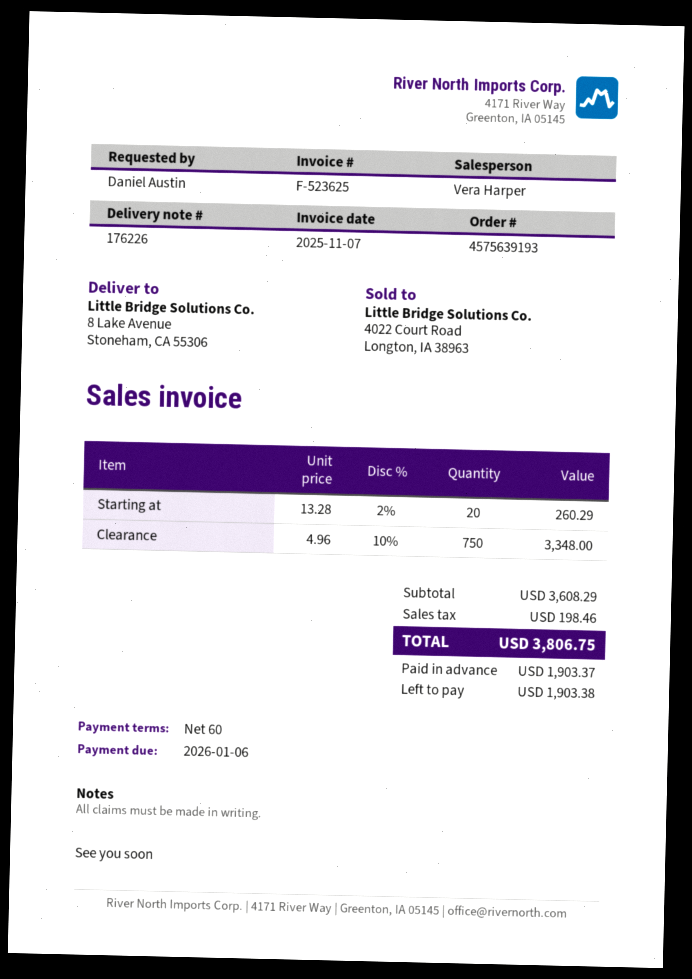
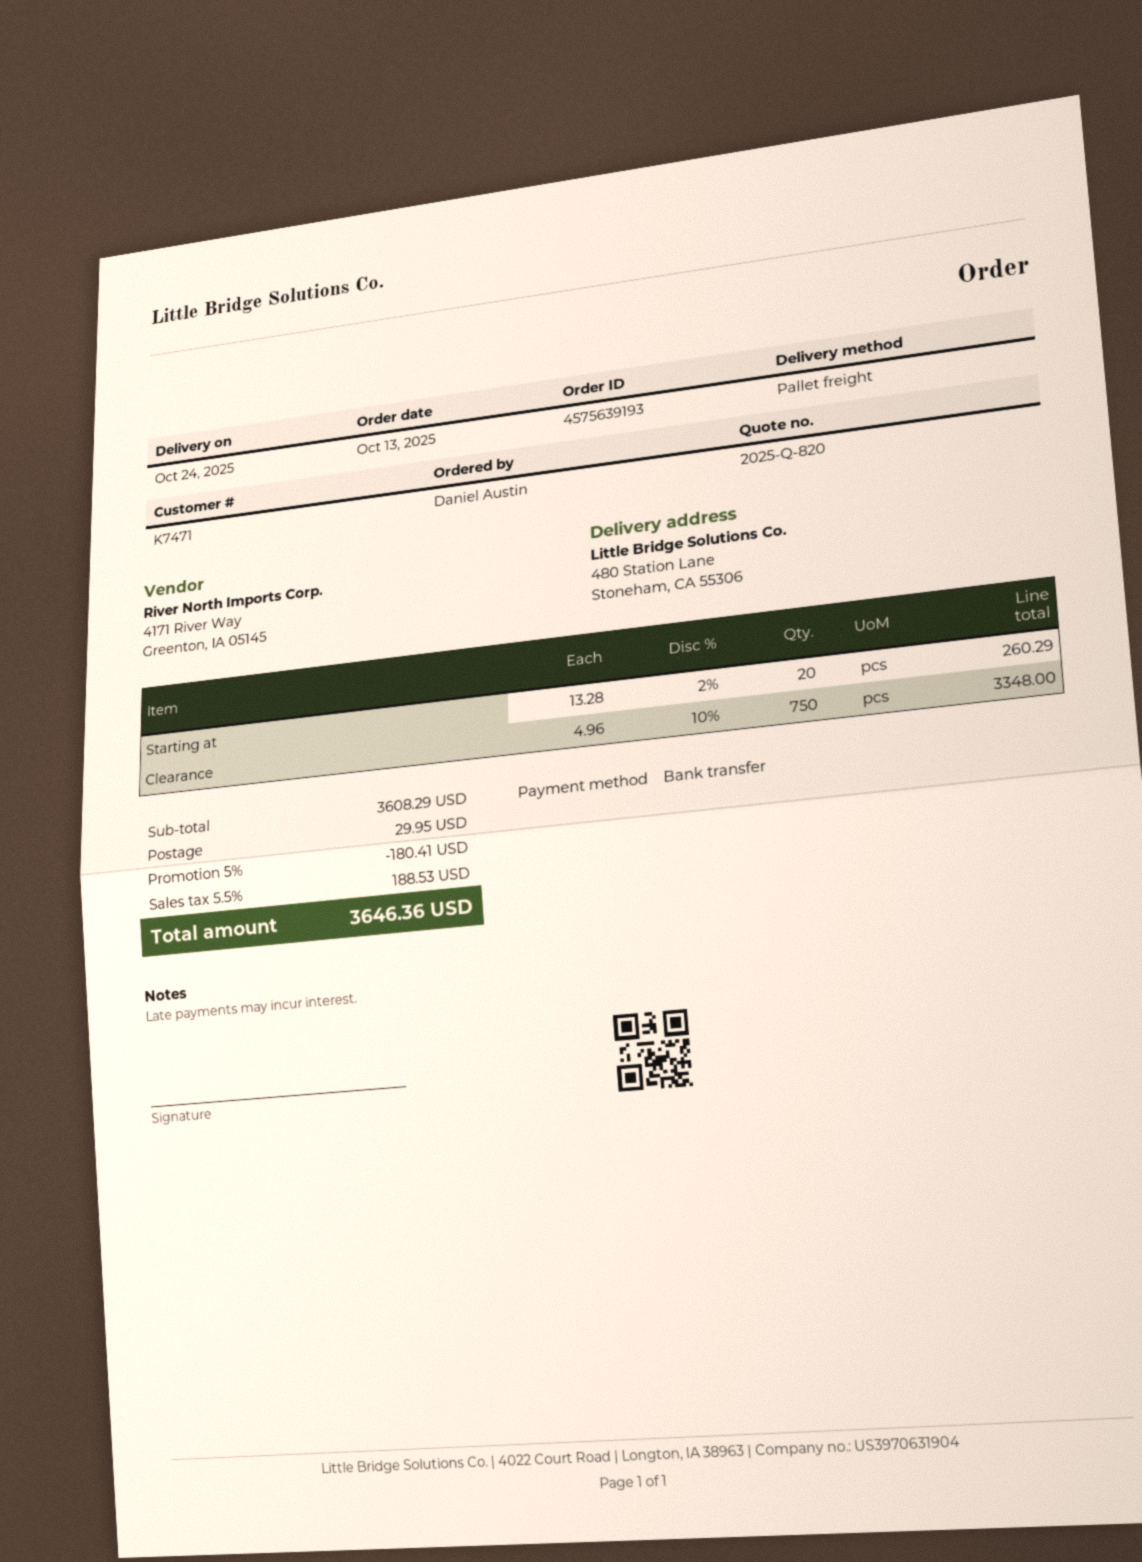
ship to: 8 Lake Avenue, Stoneham, CA 55306 -> 480 Station Lane, Stoneham, CA 55306
discount: none -> 5% = 180.41
shipping: none -> 29.95
tax: 198.46 -> 188.53
total: 3806.75 -> 3646.36

